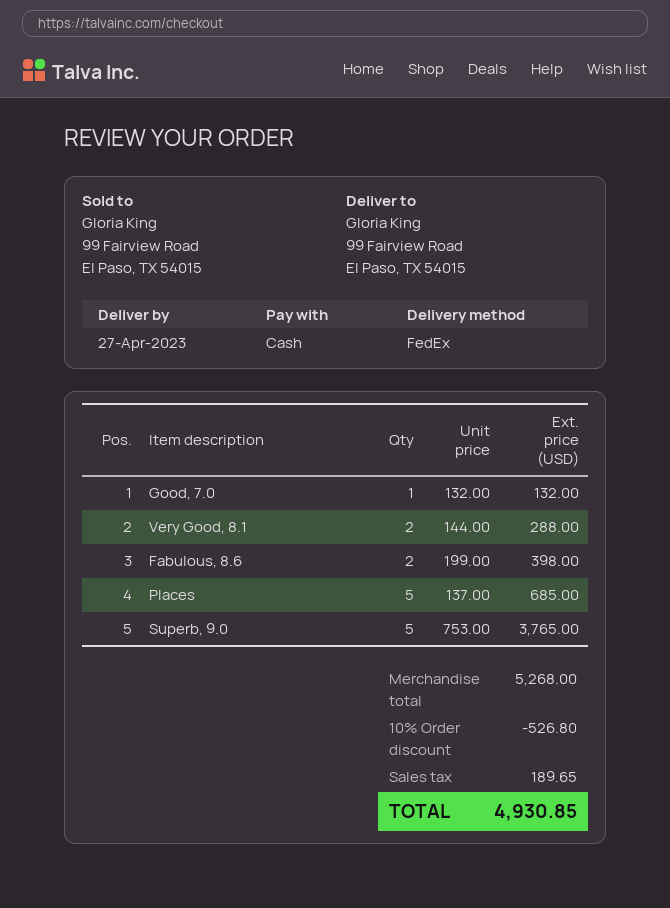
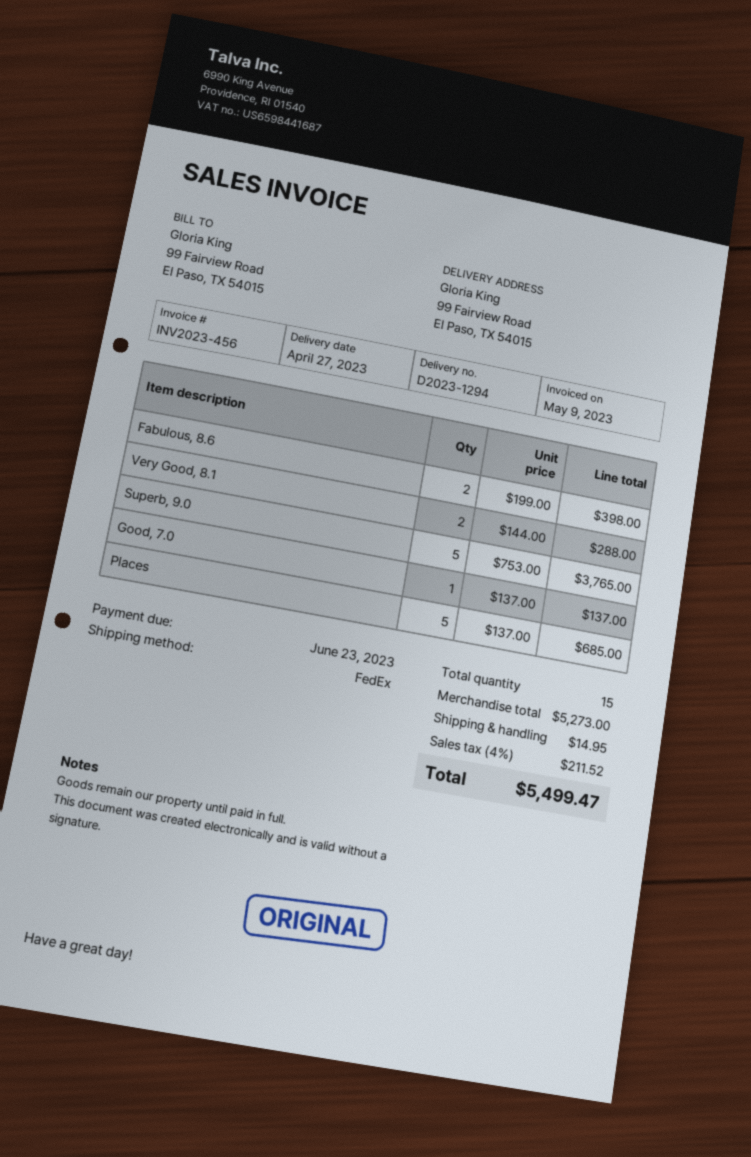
Good, 7.0: 1 x 132.00 = 132.00 -> 1 x 137.00 = 137.00
subtotal: 5268.00 -> 5273.00
discount: 10% = 526.80 -> none
shipping: none -> 14.95
tax: 189.65 -> 211.52
total: 4930.85 -> 5499.47

